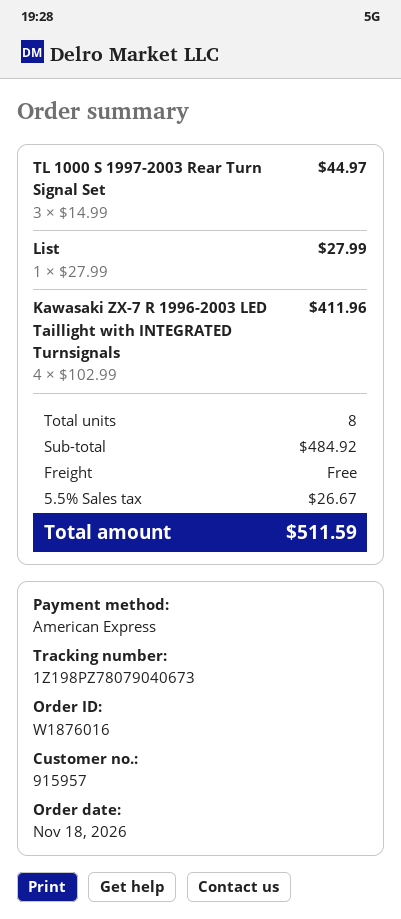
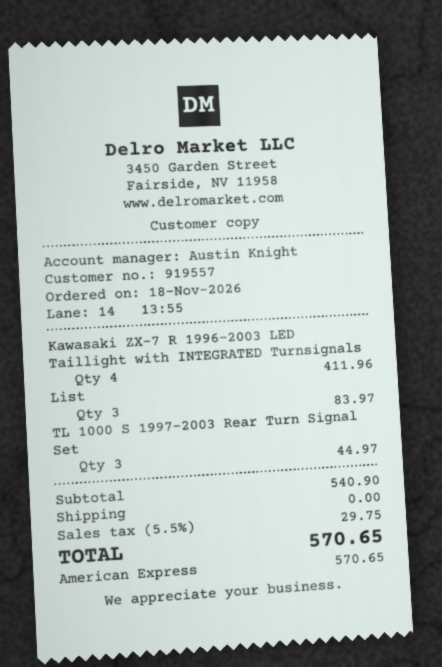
customer number: 915957 -> 919557
List: 1 for 27.99 -> 3 for 83.97
subtotal: 484.92 -> 540.90
tax: 5.5% = 26.67 -> 5.5% = 29.75
total: 511.59 -> 570.65

